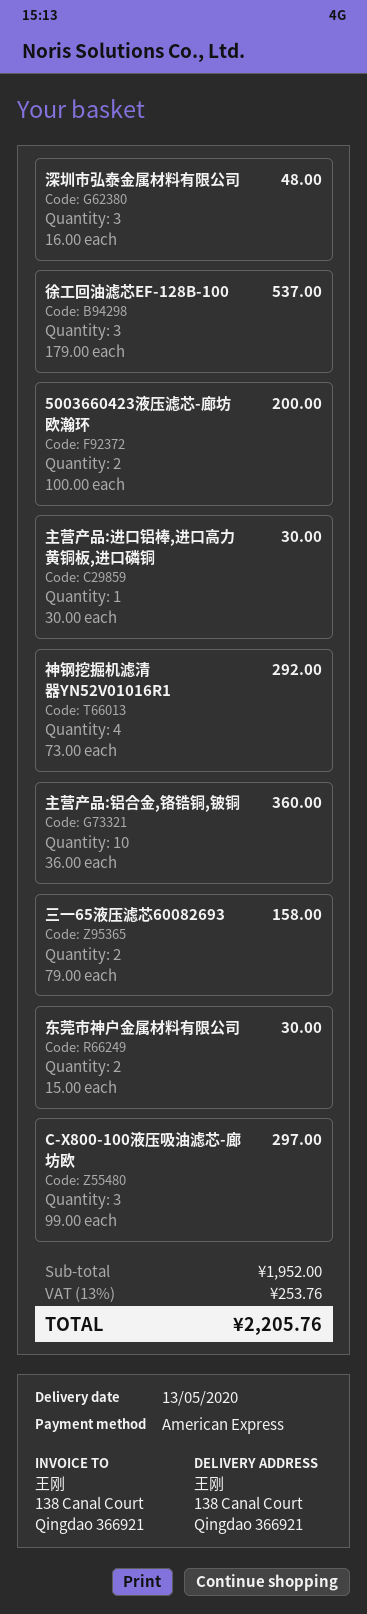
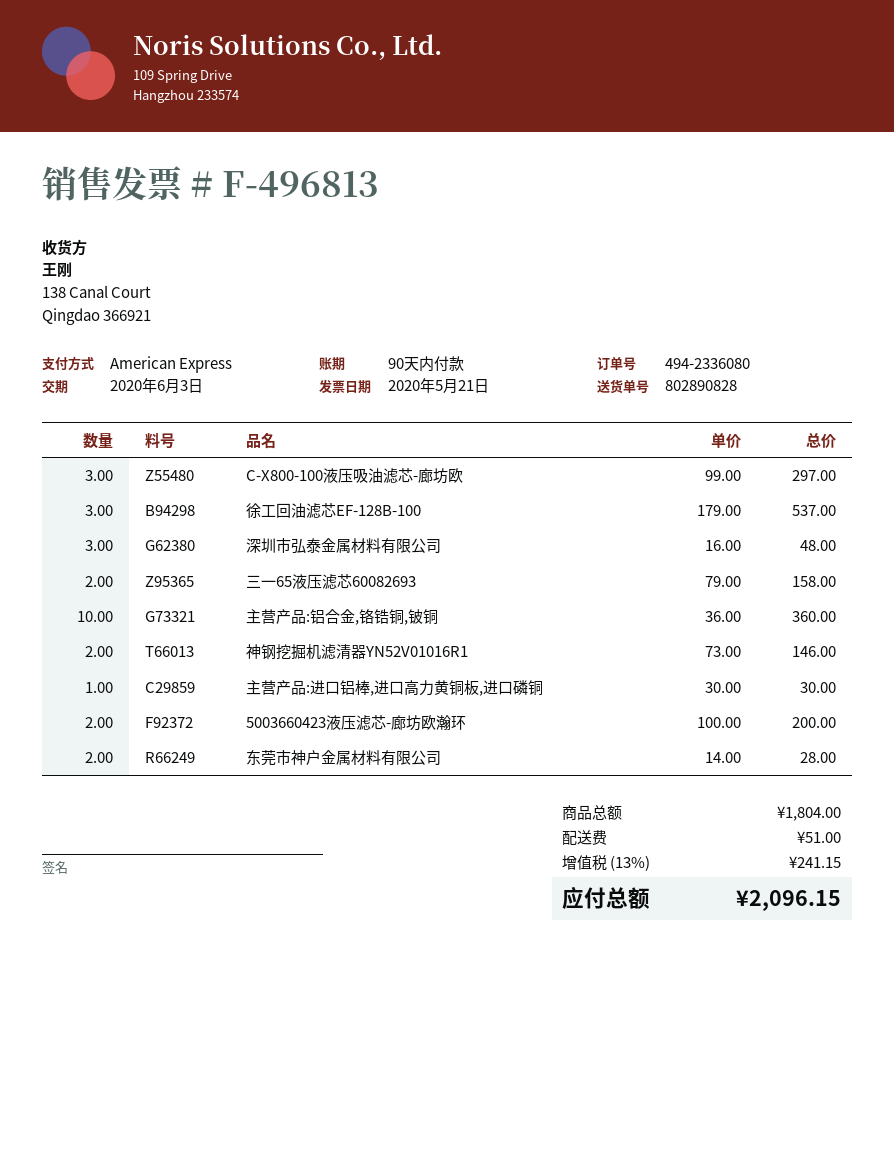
delivery date: 2020-05-13 -> 2020-06-03
神钢挖掘机滤清器YN52V01016R1: 4 x 73.00 = 292.00 -> 2 x 73.00 = 146.00
东莞市神户金属材料有限公司: 2 x 15.00 = 30.00 -> 2 x 14.00 = 28.00
subtotal: 1952.00 -> 1804.00
shipping: none -> 51.00
tax: 13% = 253.76 -> 13% = 241.15
total: 2205.76 -> 2096.15

